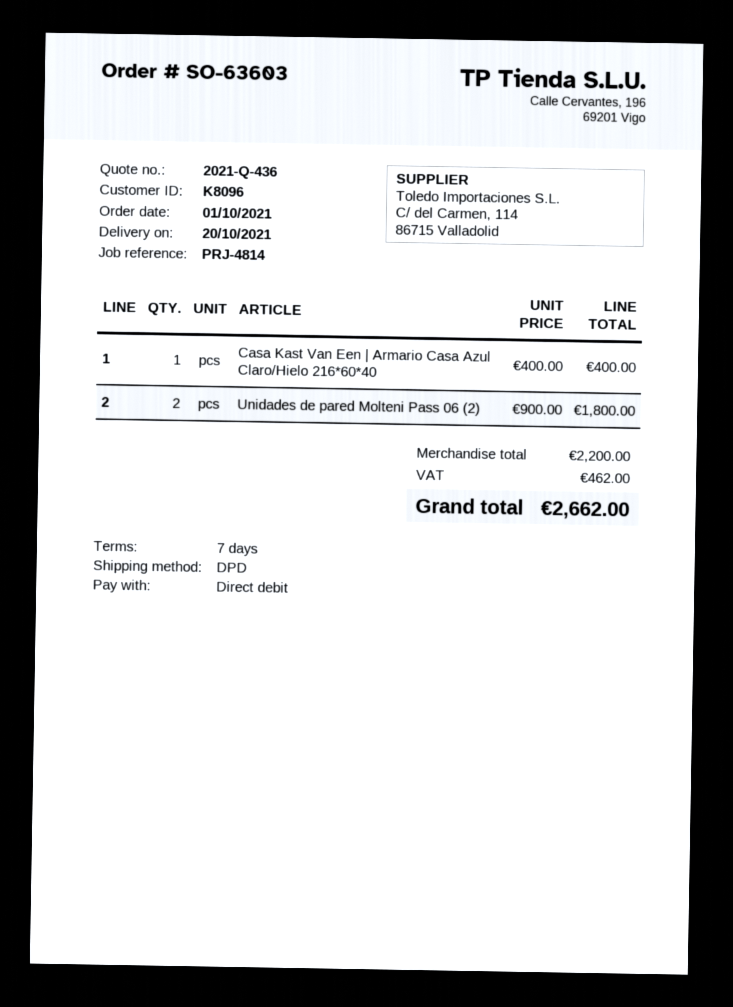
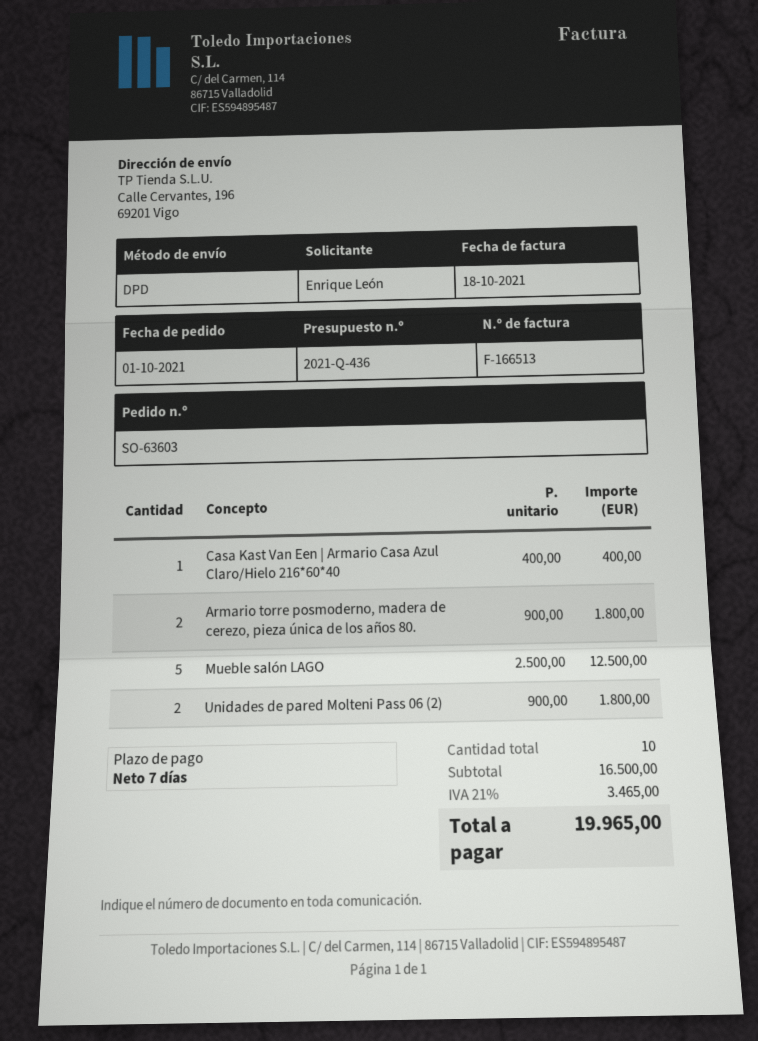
Armario torre posmoderno, madera de cerezo, pieza única de los años 80.: none -> 2 x 900.00 = 1800.00
Mueble salón LAGO: none -> 5 x 2500.00 = 12500.00
subtotal: 2200.00 -> 16500.00
tax: 462.00 -> 3465.00
total: 2662.00 -> 19965.00

